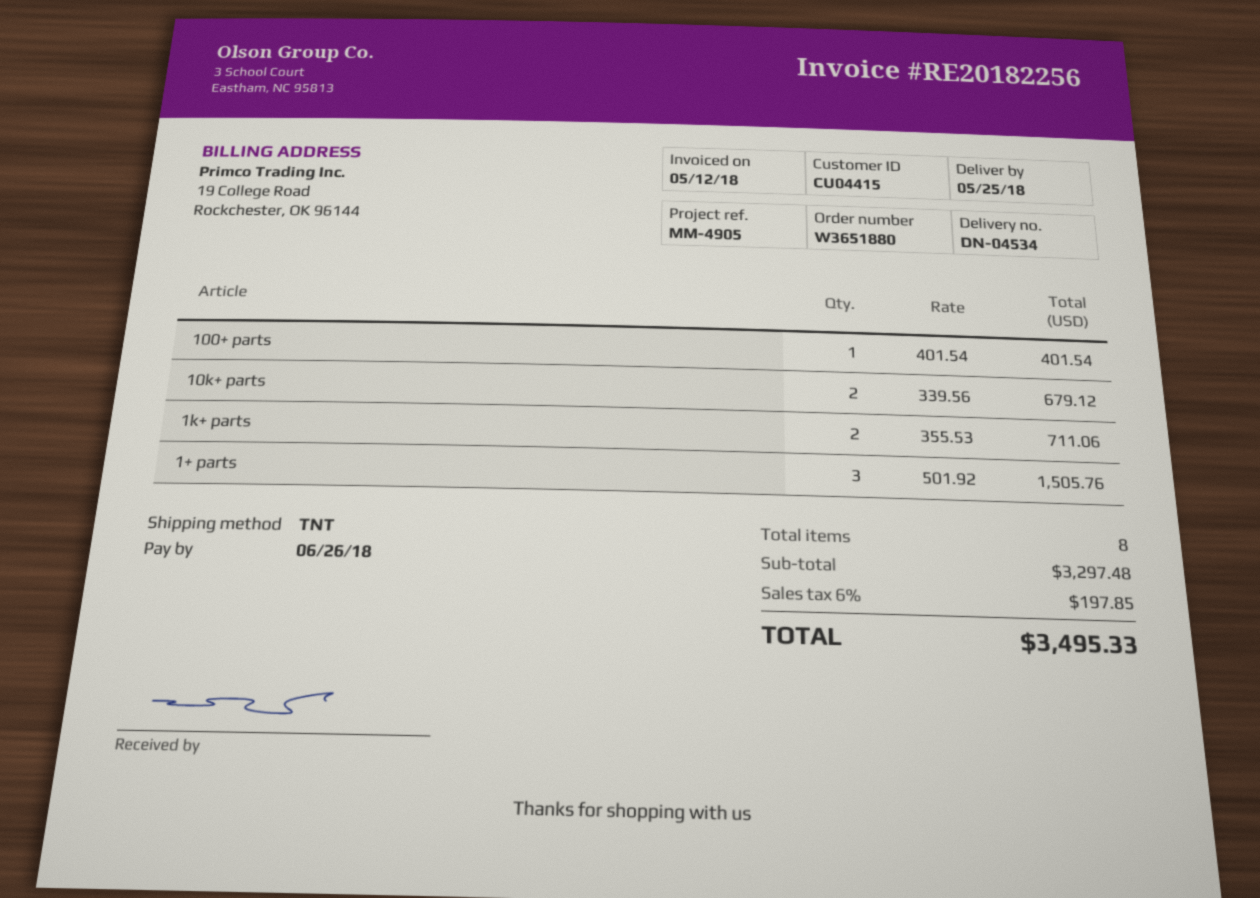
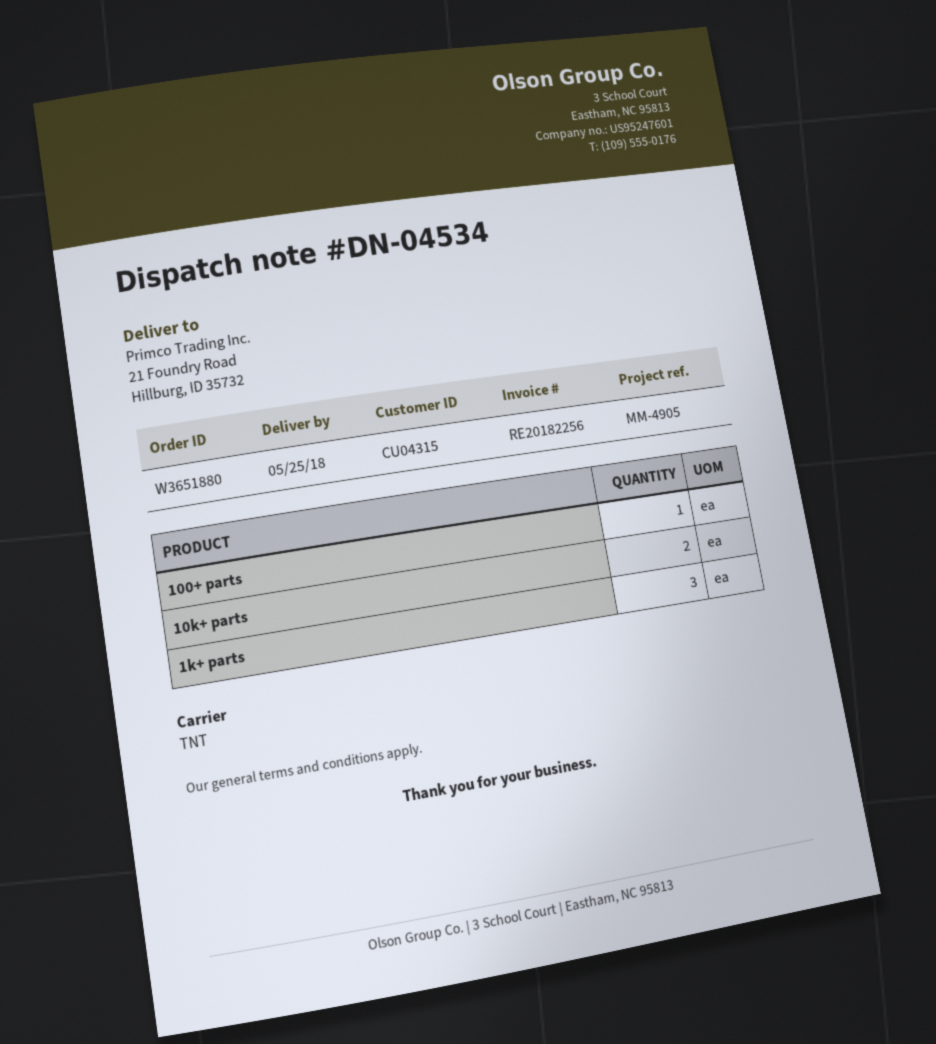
customer number: CU04415 -> CU04315
1k+ parts: 2 -> 3
1+ parts: 3 -> none

